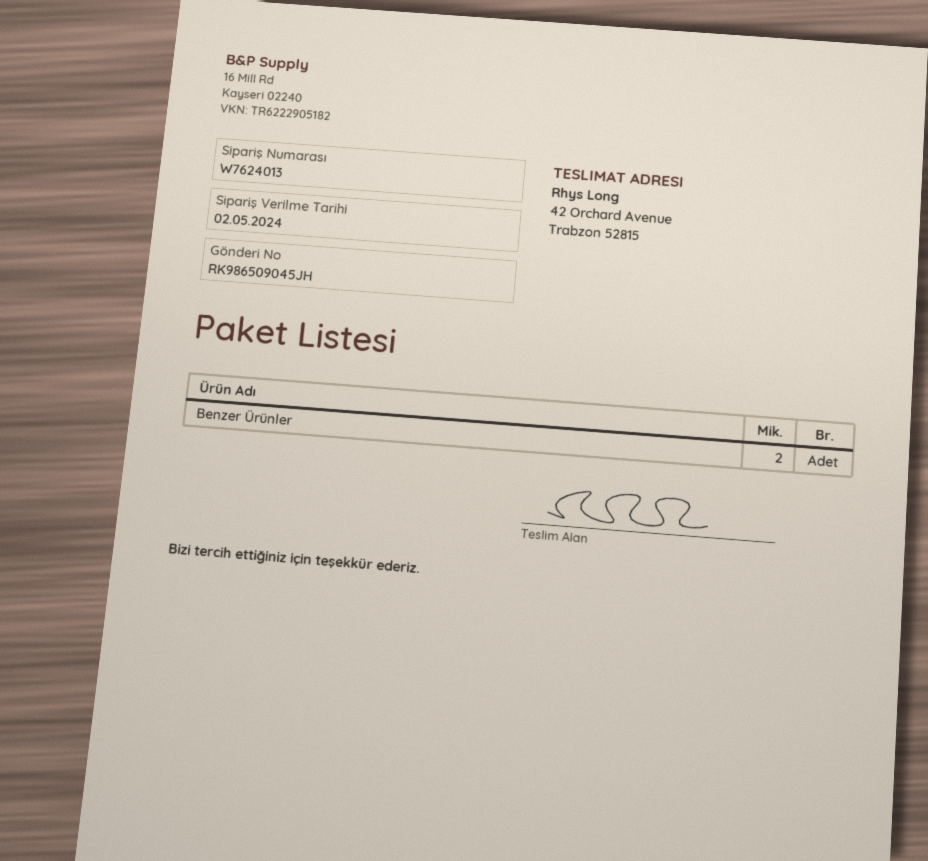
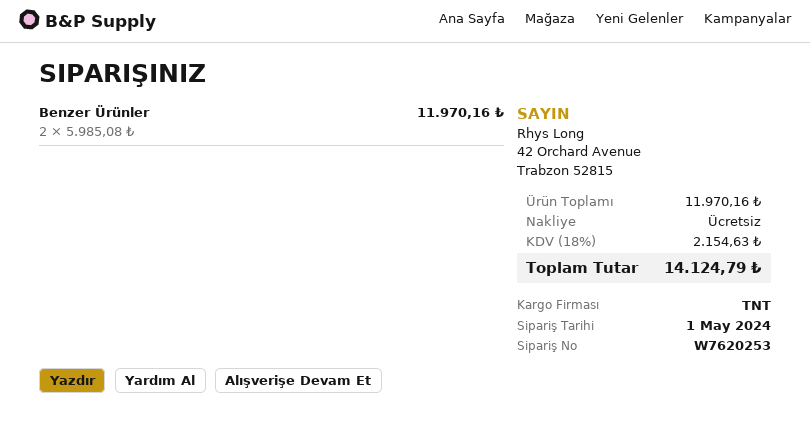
order number: W7624013 -> W7620253
order date: 2024-05-02 -> 2024-05-01

